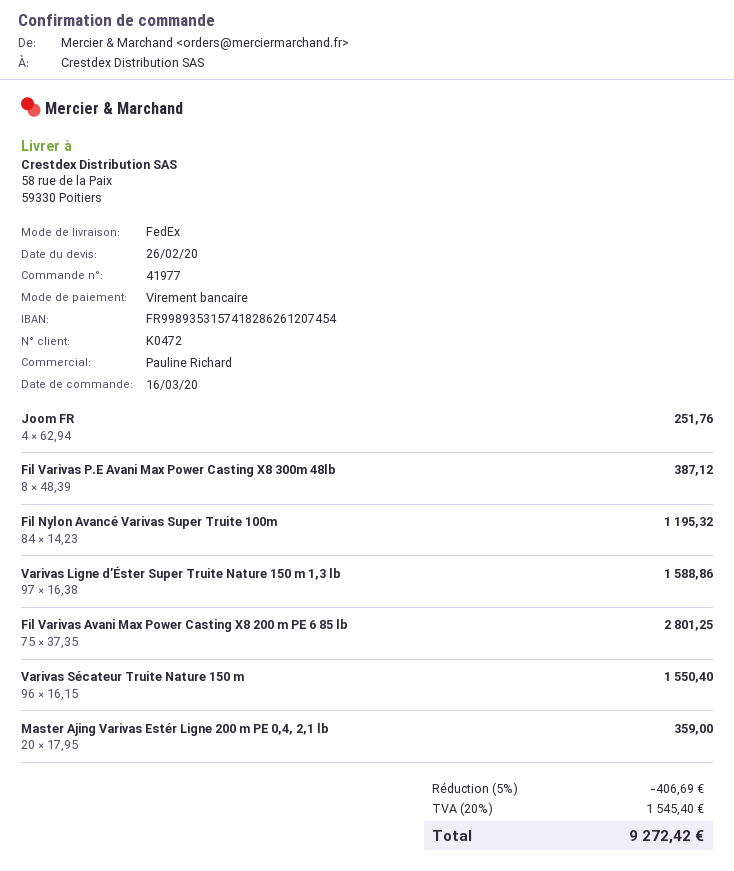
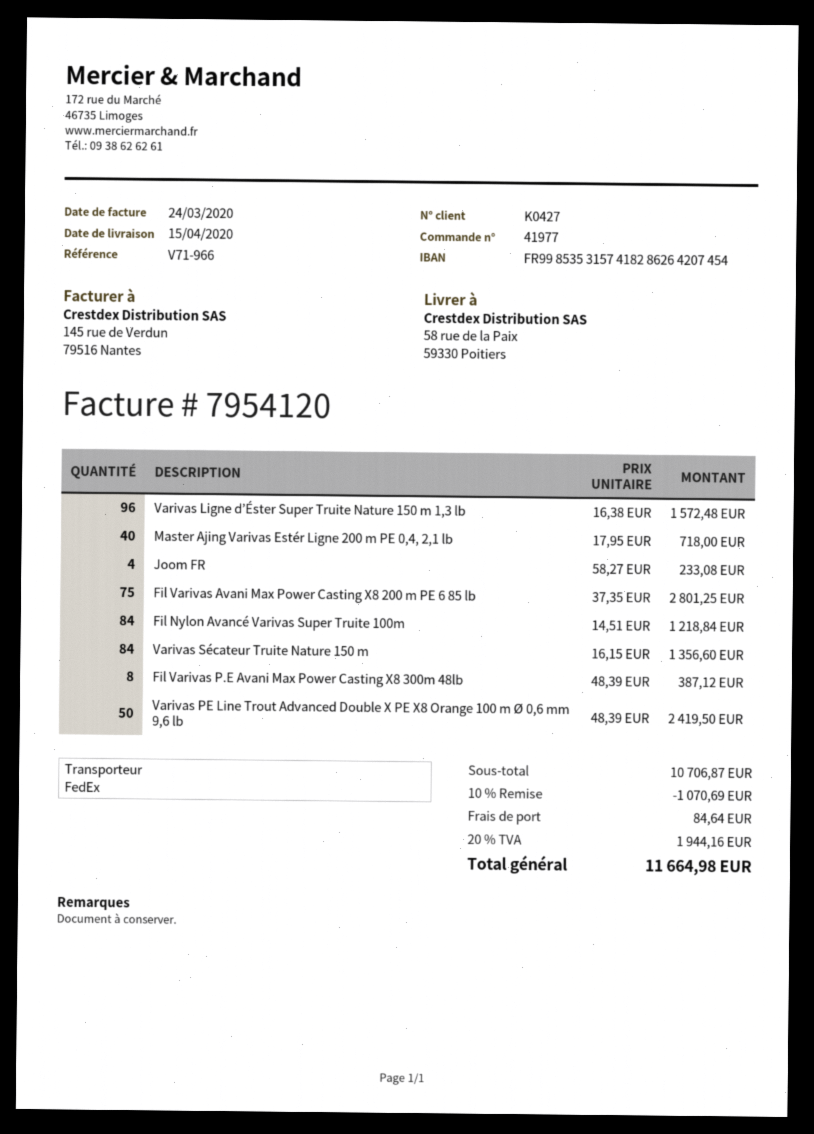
customer number: K0472 -> K0427
bank account: FR9989353157418286261207454 -> FR9985353157418286264207454
Joom FR: 4 x 62.94 = 251.76 -> 4 x 58.27 = 233.08
Fil Nylon Avancé Varivas Super Truite 100m: 84 x 14.23 = 1195.32 -> 84 x 14.51 = 1218.84
Varivas Ligne d’Éster Super Truite Nature 150 m 1,3 lb: 97 x 16.38 = 1588.86 -> 96 x 16.38 = 1572.48
Varivas Sécateur Truite Nature 150 m: 96 x 16.15 = 1550.40 -> 84 x 16.15 = 1356.60
Master Ajing Varivas Estér Ligne 200 m PE 0,4, 2,1 lb: 20 x 17.95 = 359.00 -> 40 x 17.95 = 718.00
Varivas PE Line Trout Advanced Double X PE X8 Orange 100 m Ø 0,6 mm 9,6 lb: none -> 50 x 48.39 = 2419.50
discount: 5% = 406.69 -> 10% = 1070.69
shipping: none -> 84.64
tax: 20% = 1545.40 -> 20% = 1944.16
total: 9272.42 -> 11664.98

